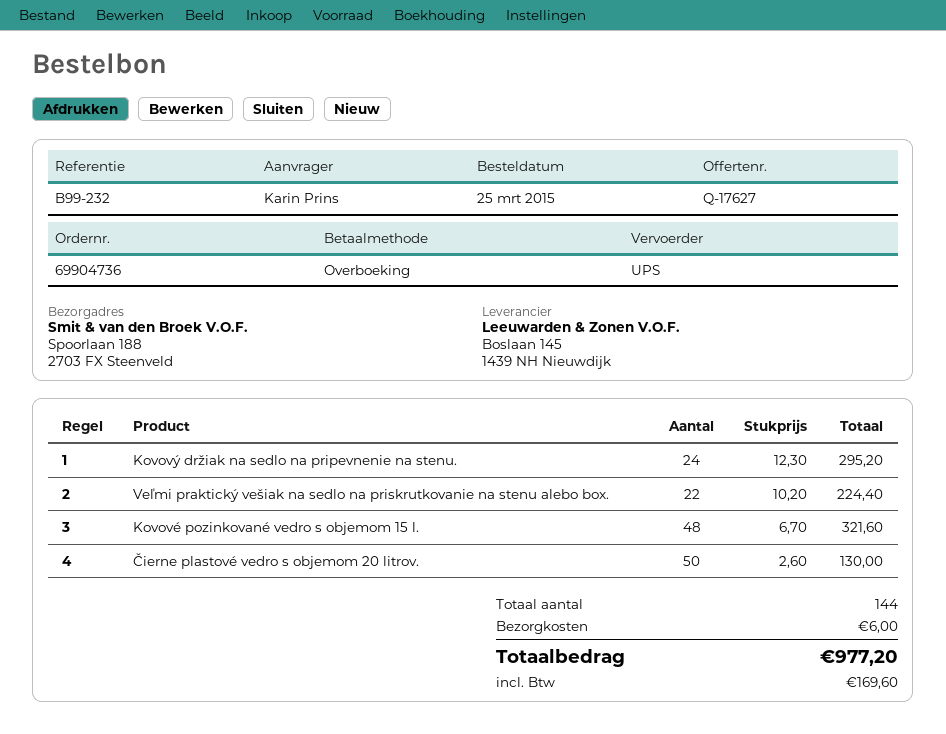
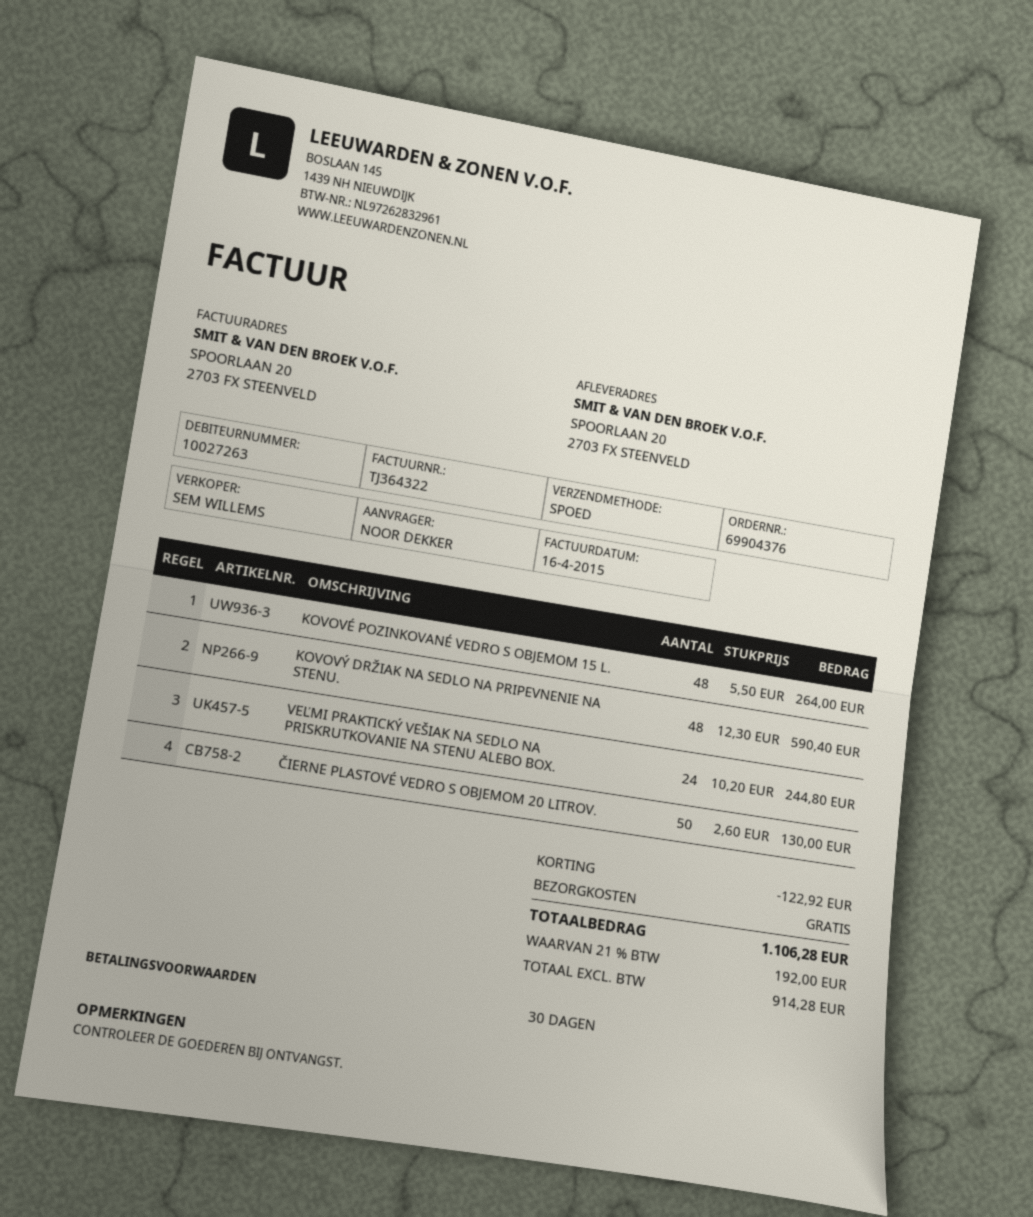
order number: 69904736 -> 69904376
ordered by: Karin Prins -> NOOR DEKKER
shipping method: UPS -> express
ship to: Spoorlaan 188, 2703 FX Steenveld -> SPOORLAAN 20, 2703 FX STEENVELD
Kovový držiak na sedlo na pripevnenie na stenu.: 24 x 12.30 = 295.20 -> 48 x 12.30 = 590.40
Veľmi praktický vešiak na sedlo na priskrutkovanie na stenu alebo box.: 22 x 10.20 = 224.40 -> 24 x 10.20 = 244.80
Kovové pozinkované vedro s objemom 15 l.: 48 x 6.70 = 321.60 -> 48 x 5.50 = 264.00
discount: none -> 122.92
shipping: 6.00 -> 0.00
tax: 169.60 -> 192.00
total: 977.20 -> 1106.28

